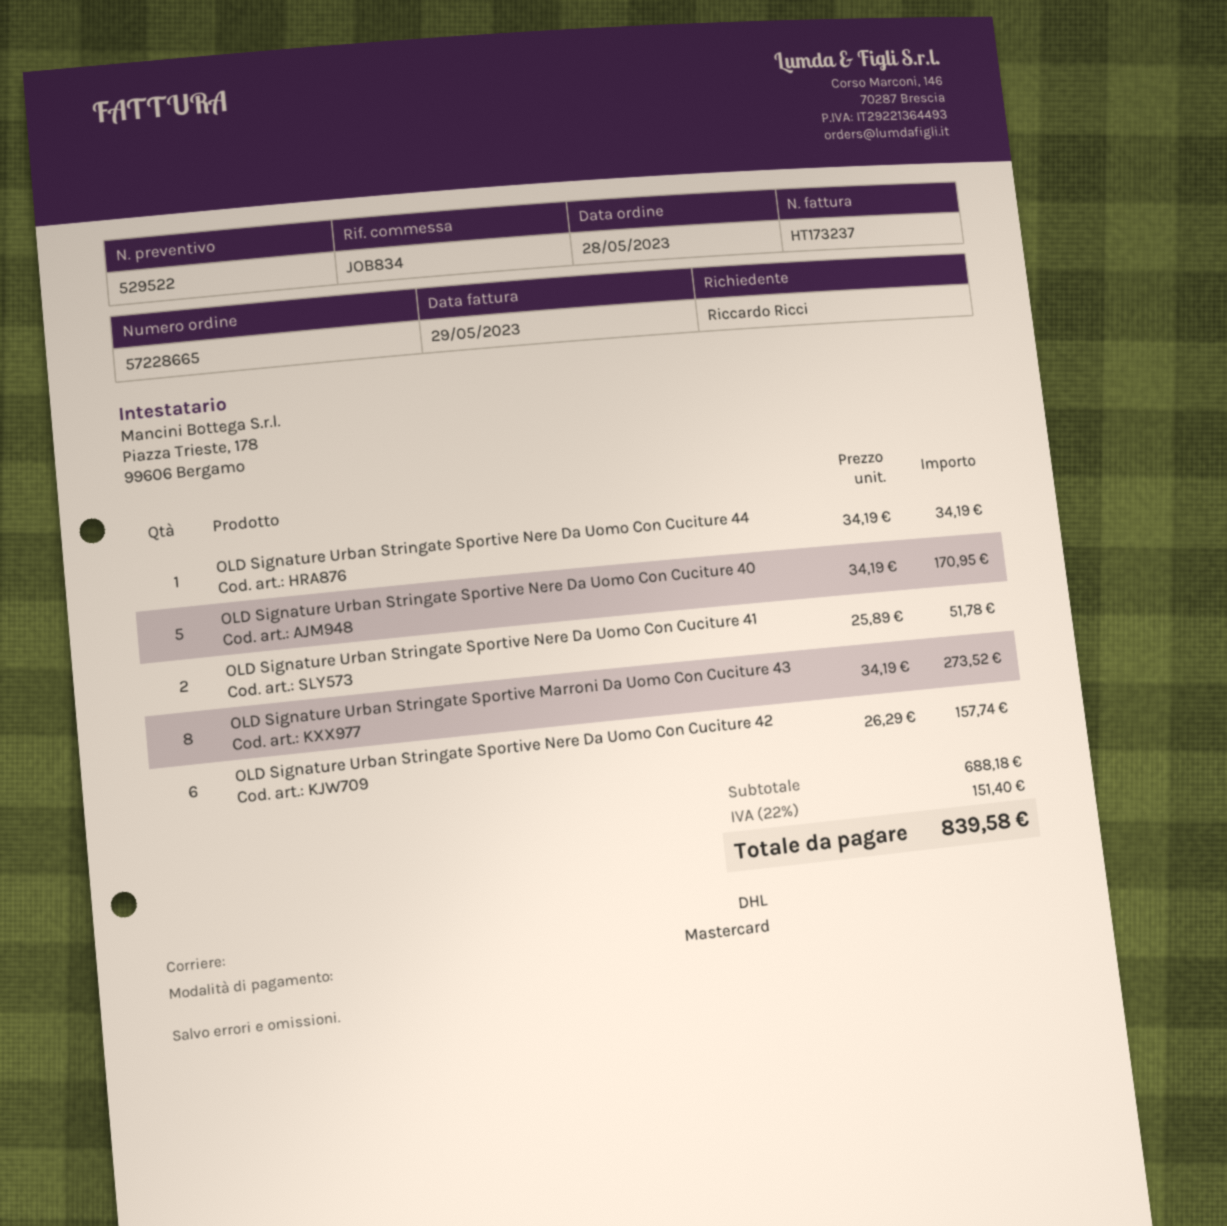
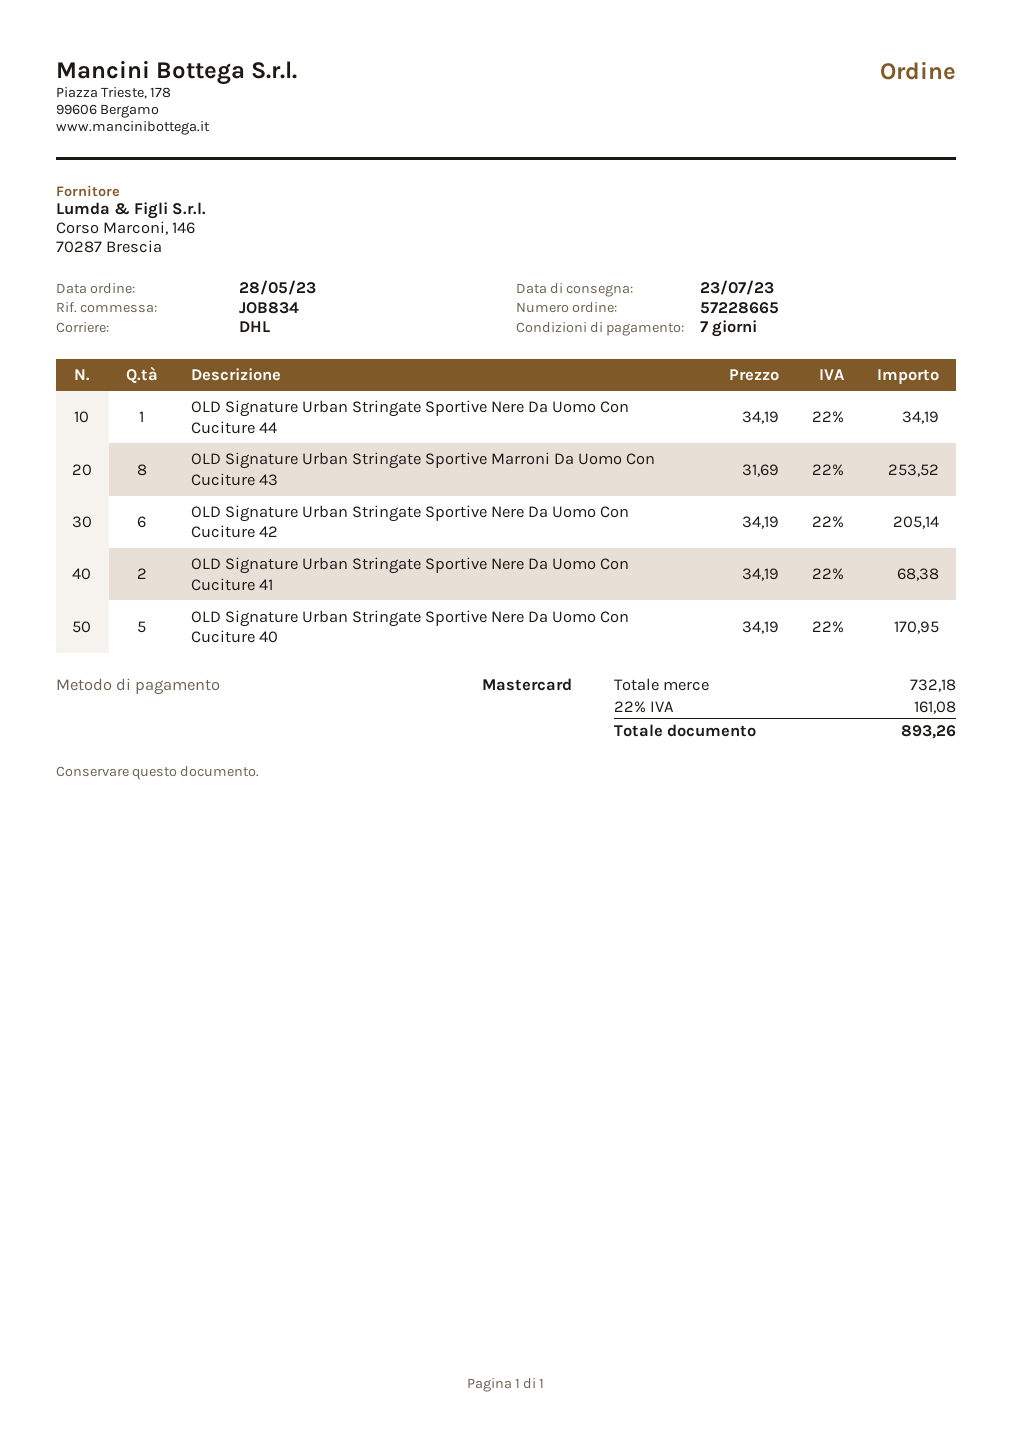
OLD Signature Urban Stringate Sportive Nere Da Uomo Con Cuciture 41: 2 x 25.89 = 51.78 -> 2 x 34.19 = 68.38
OLD Signature Urban Stringate Sportive Marroni Da Uomo Con Cuciture 43: 8 x 34.19 = 273.52 -> 8 x 31.69 = 253.52
OLD Signature Urban Stringate Sportive Nere Da Uomo Con Cuciture 42: 6 x 26.29 = 157.74 -> 6 x 34.19 = 205.14
subtotal: 688.18 -> 732.18
tax: 22% = 151.40 -> 22% = 161.08
total: 839.58 -> 893.26

